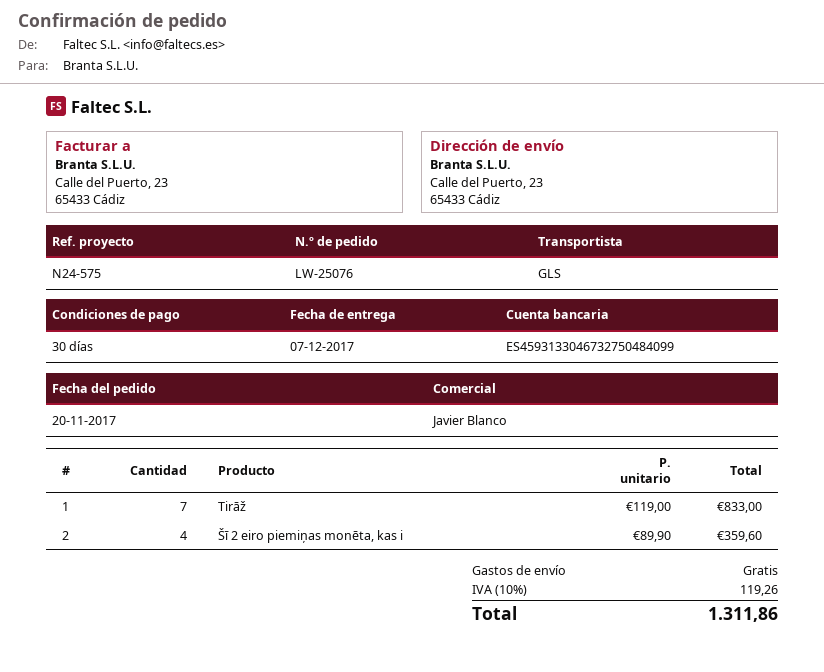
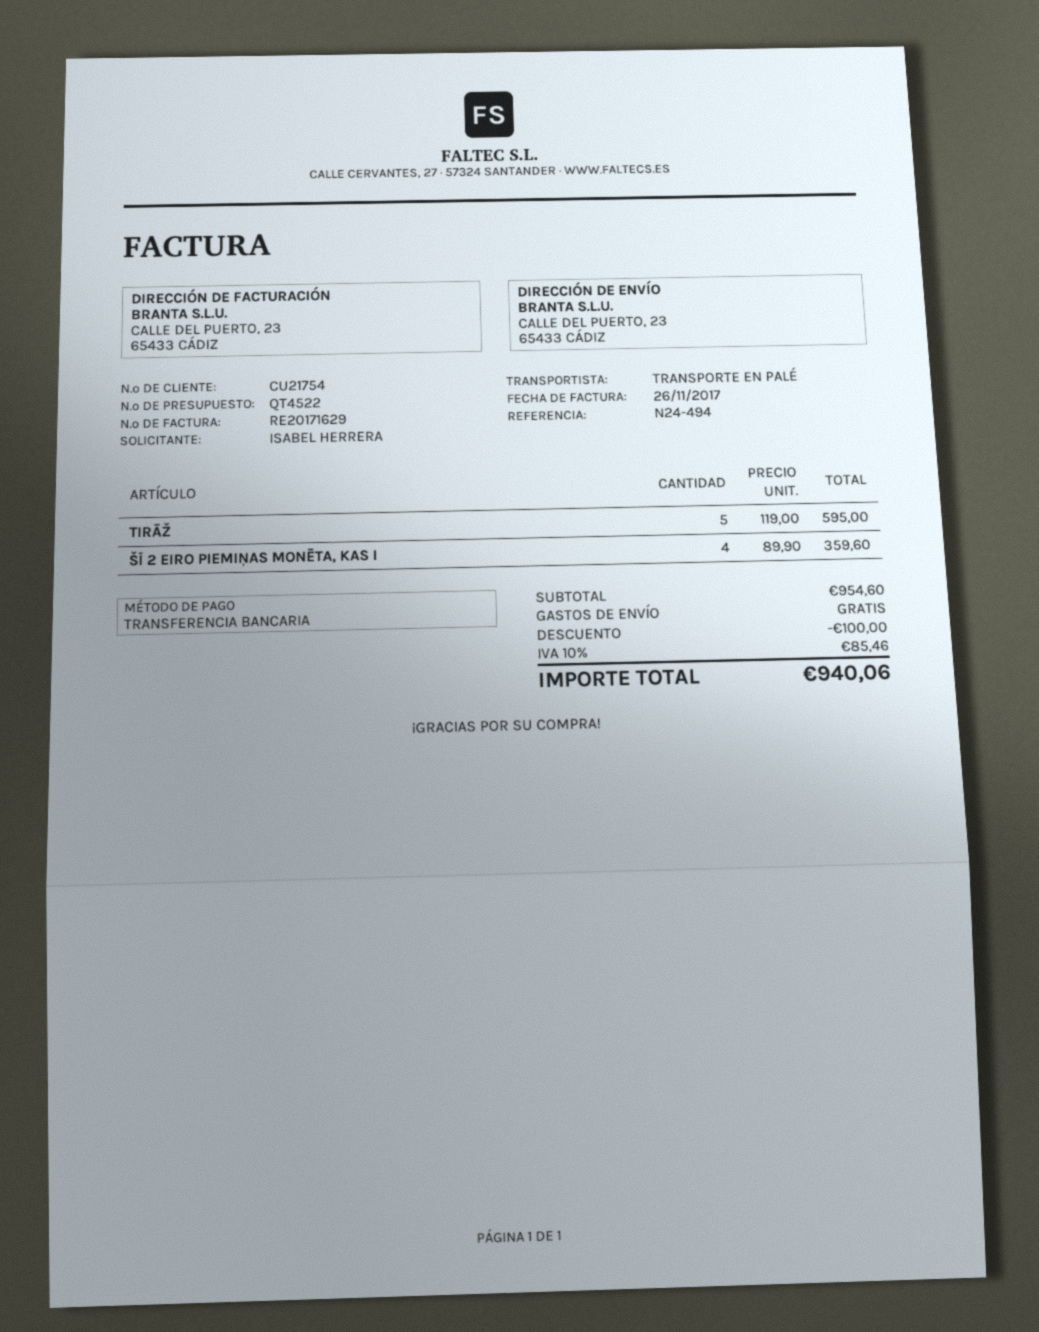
reference: N24-575 -> N24-494
shipping method: GLS -> pallet freight
Tirāž: 7 x 119.00 = 833.00 -> 5 x 119.00 = 595.00
discount: none -> 100.00
tax: 10% = 119.26 -> 10% = 85.46
total: 1311.86 -> 940.06

